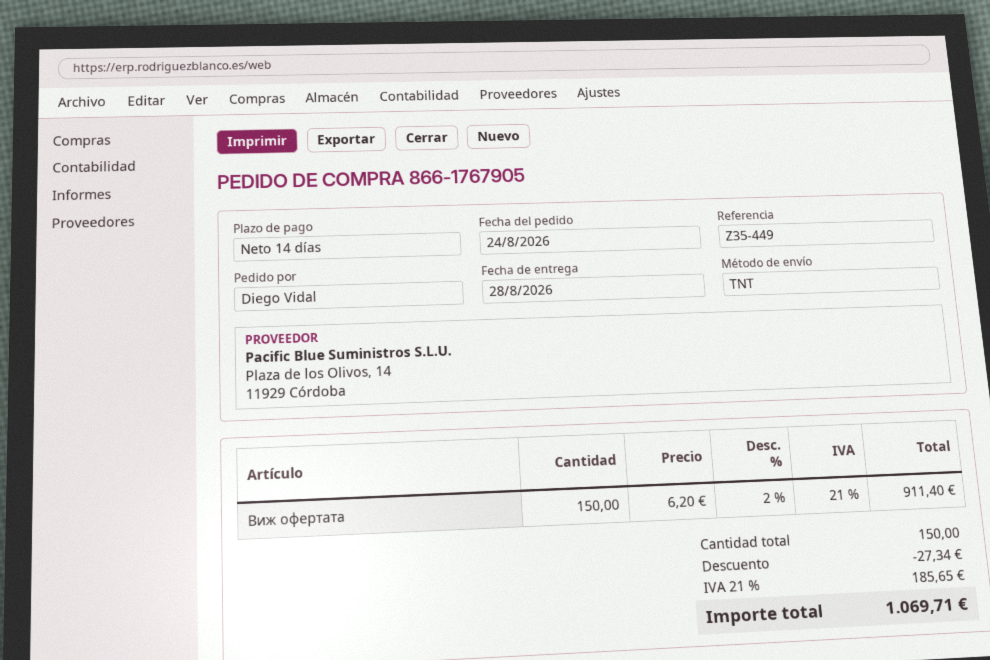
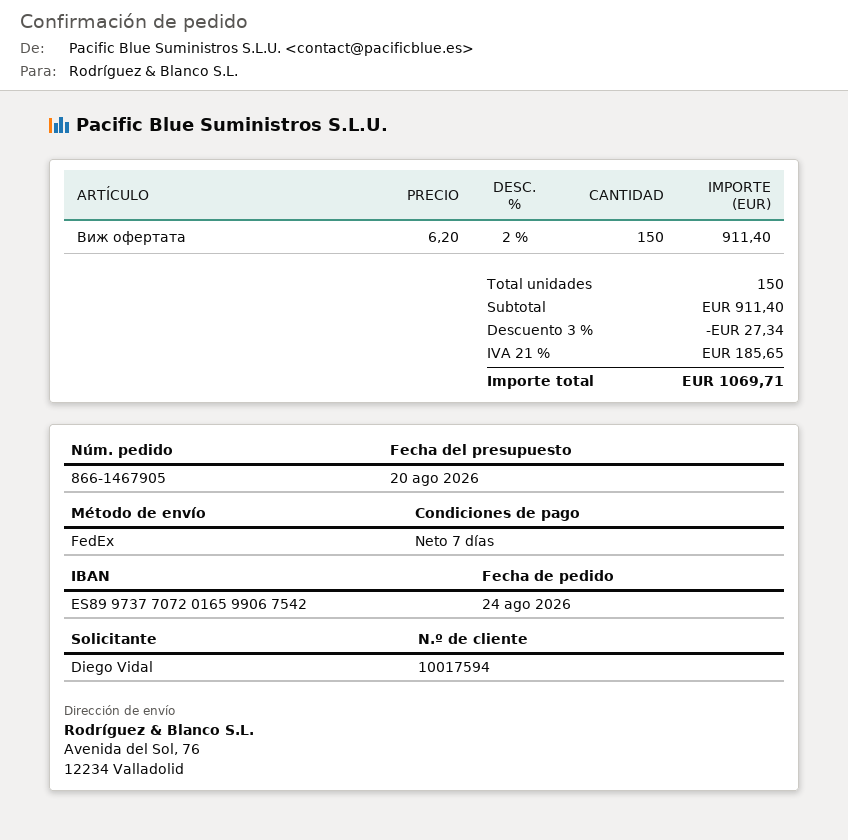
order number: 866-1767905 -> 866-1467905
payment terms: 14 days -> 7 days
shipping method: TNT -> FedEx

